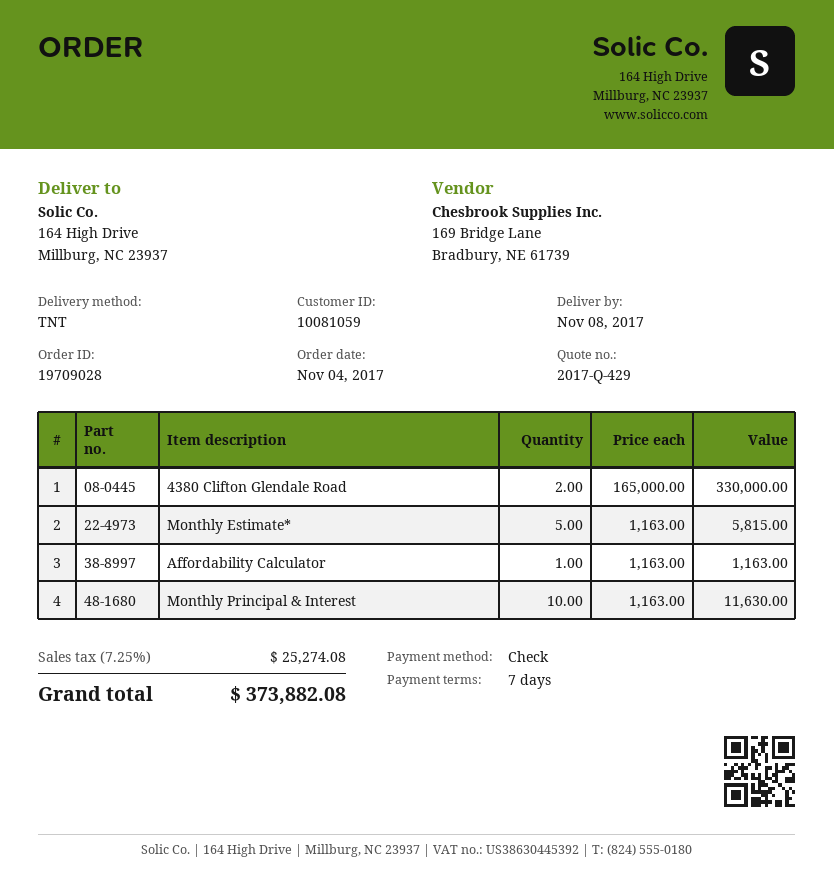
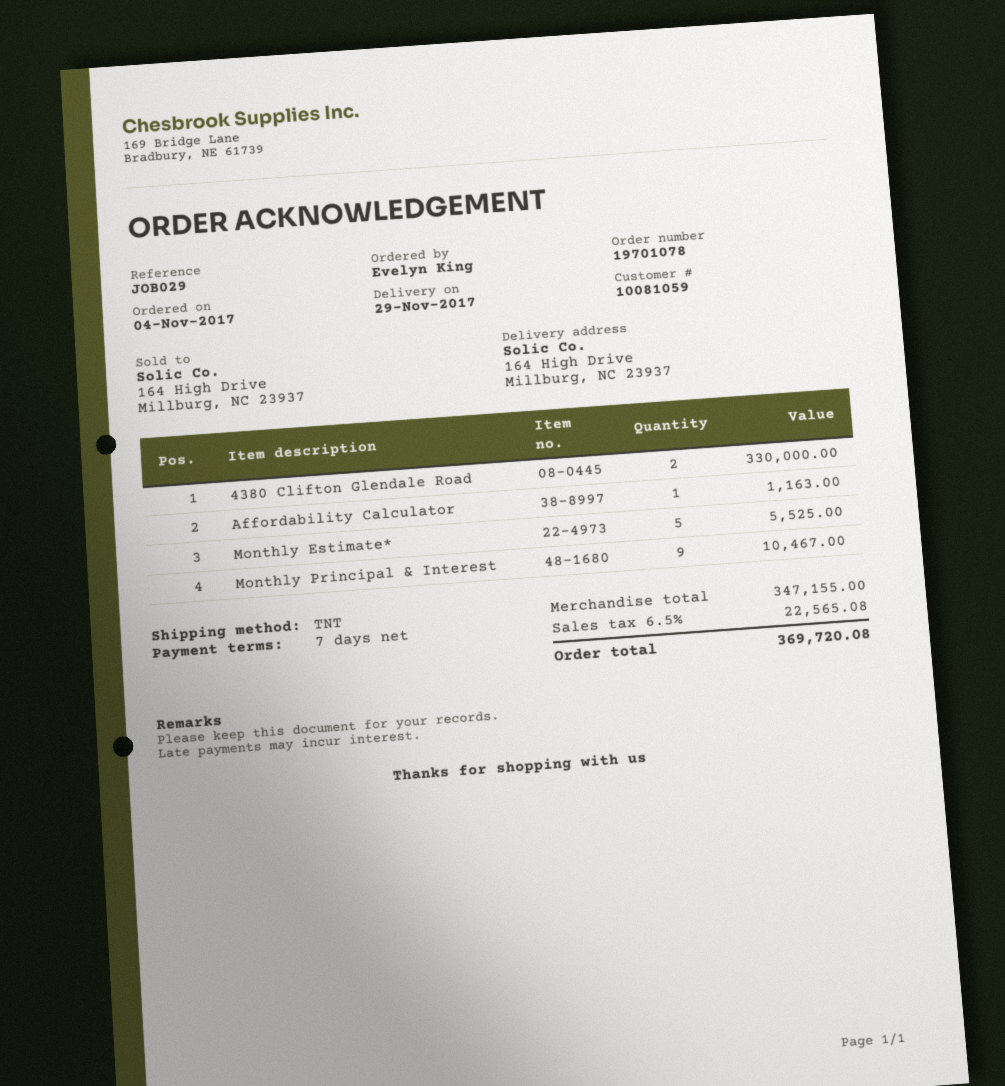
order number: 19709028 -> 19701078
delivery date: 2017-11-08 -> 2017-11-29
Monthly Estimate*: 5 for 5815.00 -> 5 for 5525.00
Monthly Principal & Interest: 10 for 11630.00 -> 9 for 10467.00
tax: 7.25% = 25274.08 -> 6.5% = 22565.08
total: 373882.08 -> 369720.08

